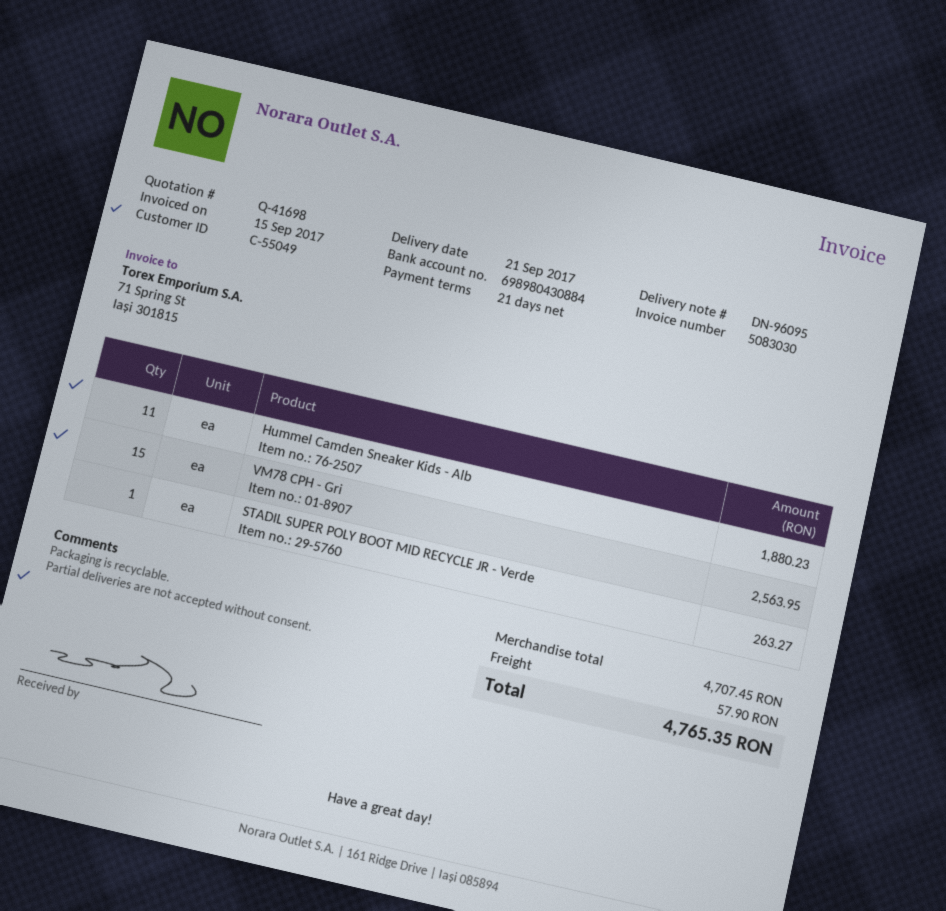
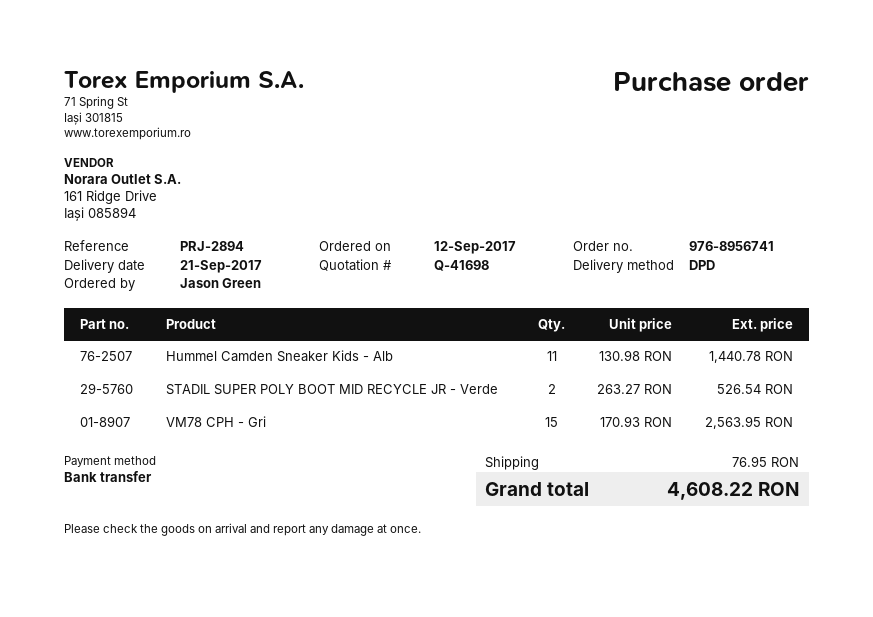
Hummel Camden Sneaker Kids - Alb: 11 for 1880.23 -> 11 for 1440.78
STADIL SUPER POLY BOOT MID RECYCLE JR - Verde: 1 for 263.27 -> 2 for 526.54
shipping: 57.90 -> 76.95
total: 4765.35 -> 4608.22

